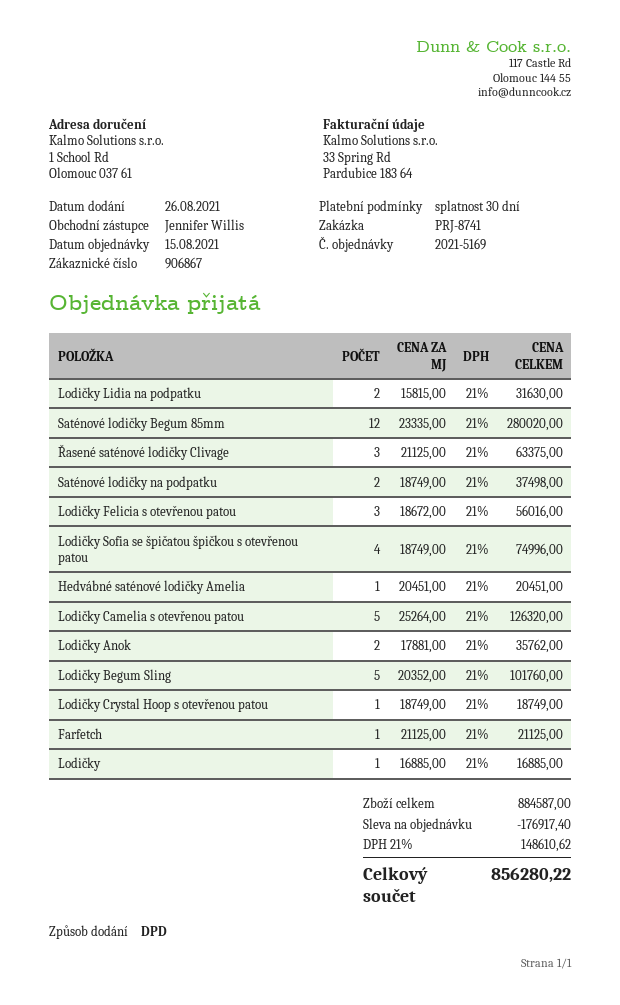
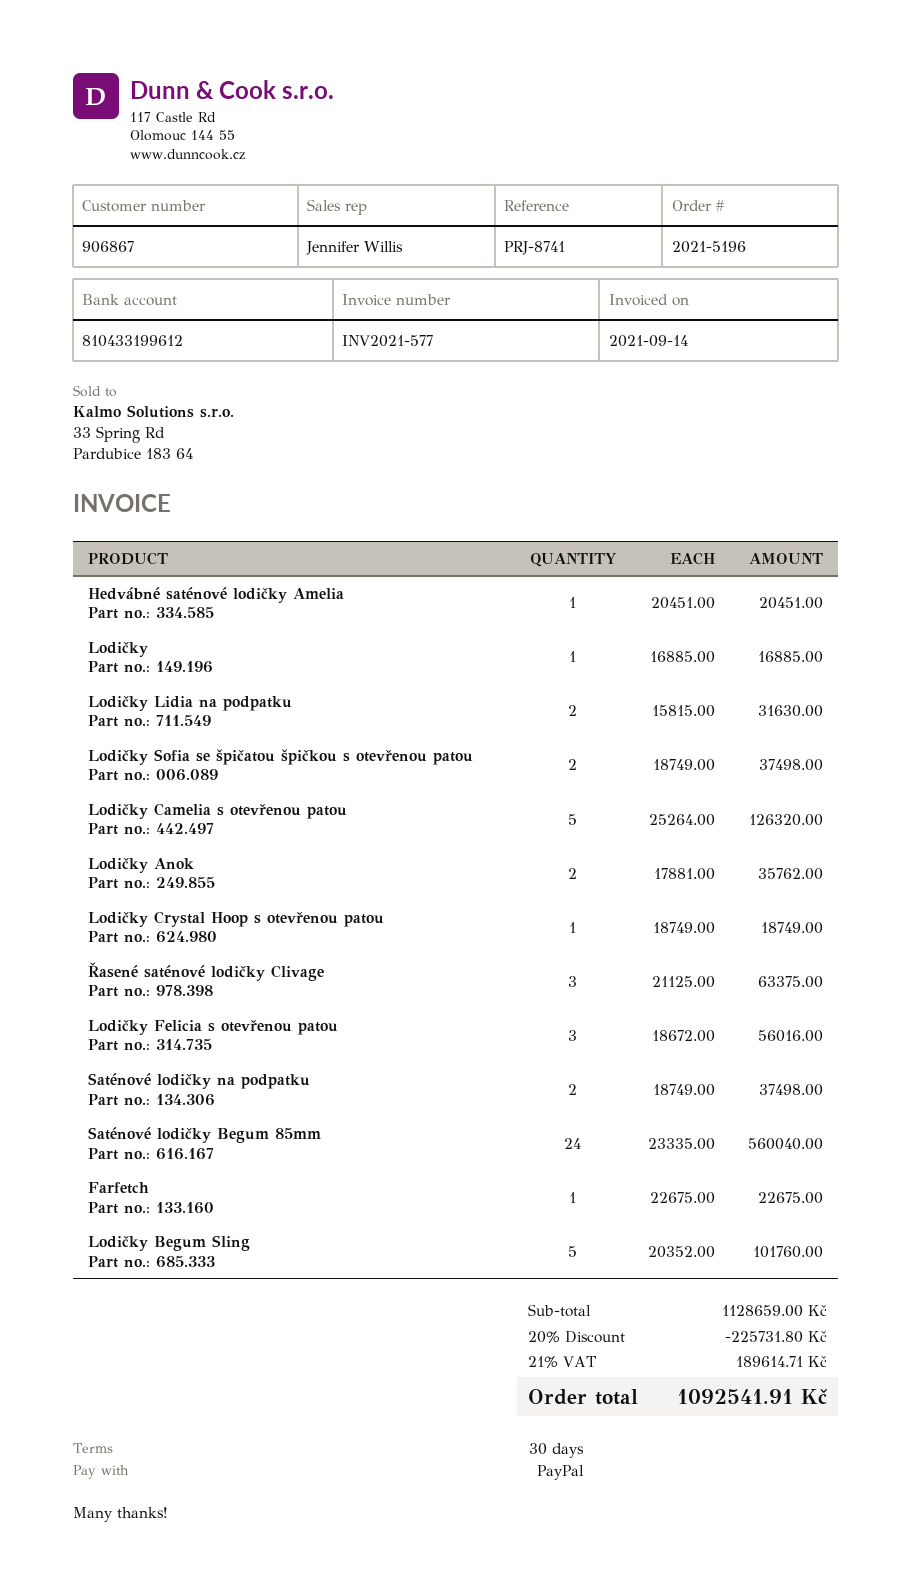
order number: 2021-5169 -> 2021-5196
Saténové lodičky Begum 85mm: 12 x 23335.00 = 280020.00 -> 24 x 23335.00 = 560040.00
Lodičky Sofia se špičatou špičkou s otevřenou patou: 4 x 18749.00 = 74996.00 -> 2 x 18749.00 = 37498.00
Farfetch: 1 x 21125.00 = 21125.00 -> 1 x 22675.00 = 22675.00
subtotal: 884587.00 -> 1128659.00
discount: 176917.40 -> 225731.80
tax: 21% = 148610.62 -> 21% = 189614.71
total: 856280.22 -> 1092541.91

